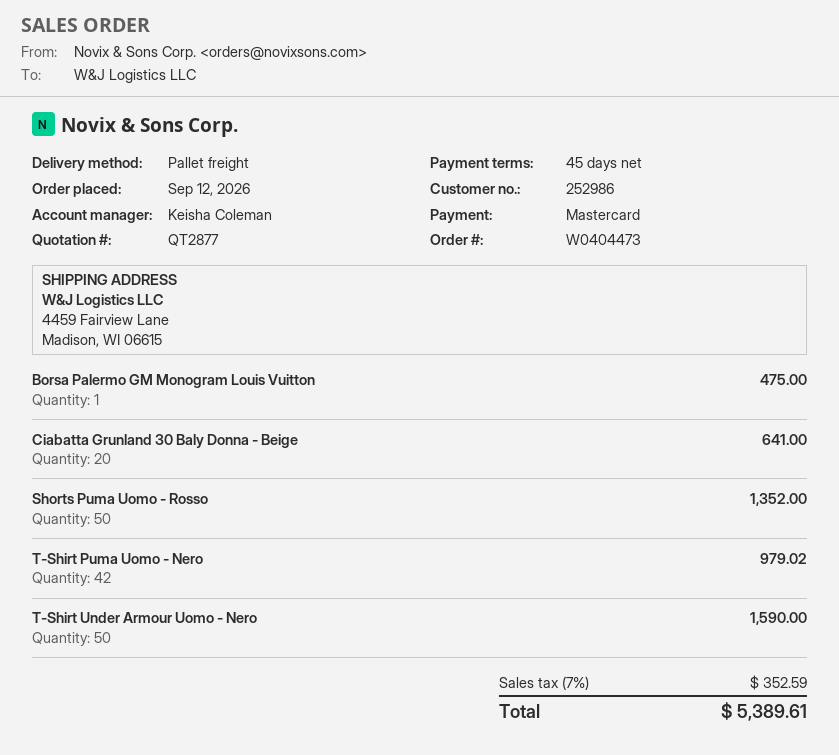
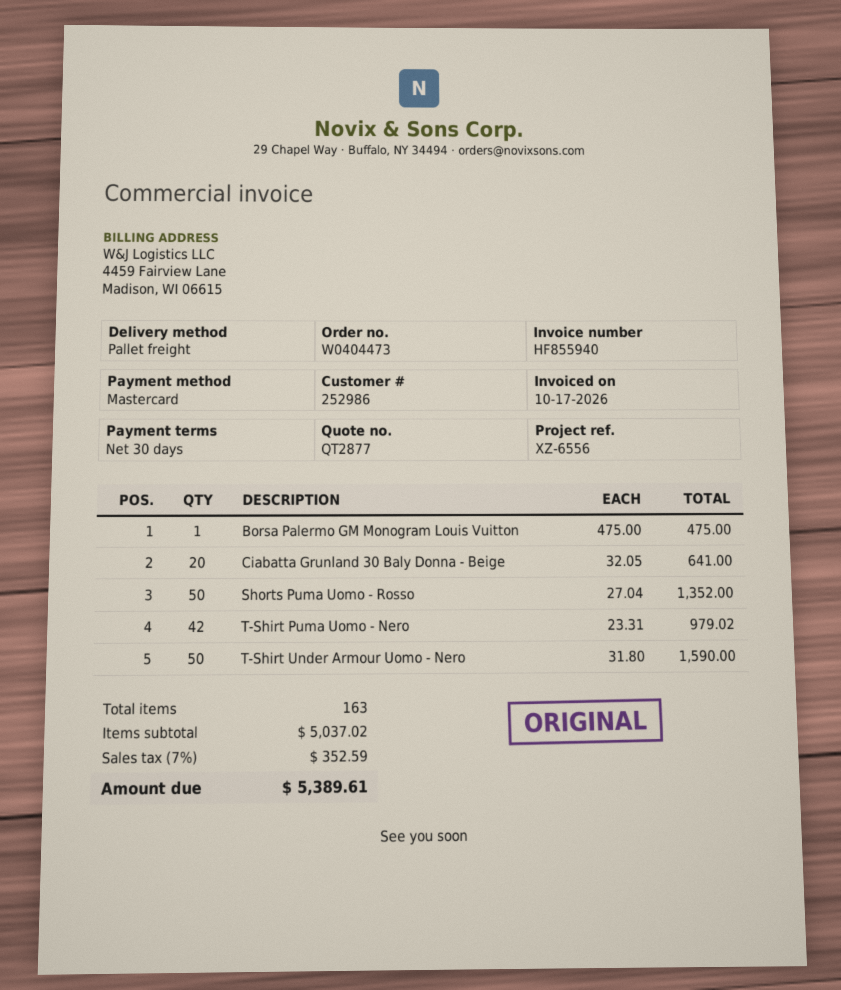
payment terms: 45 days -> 30 days

